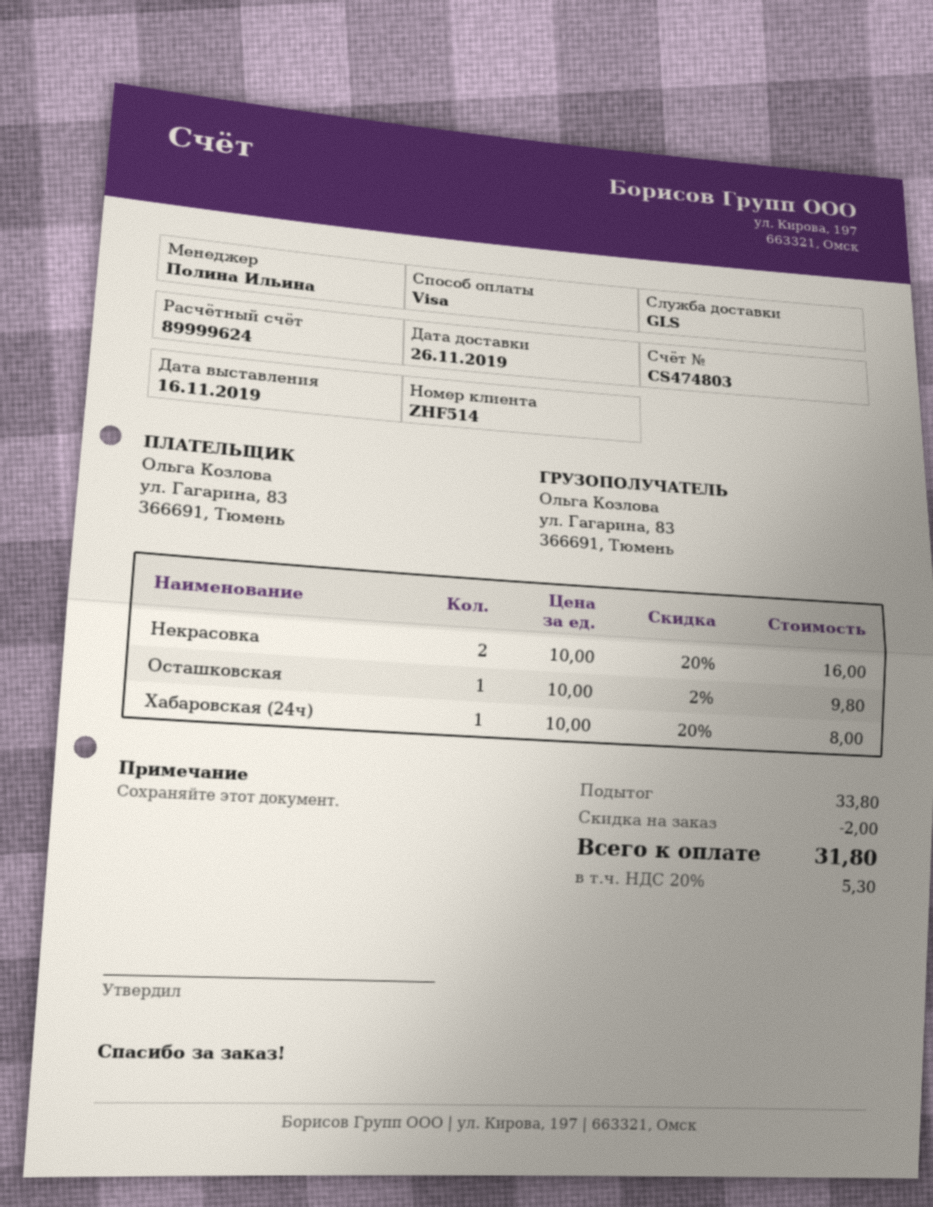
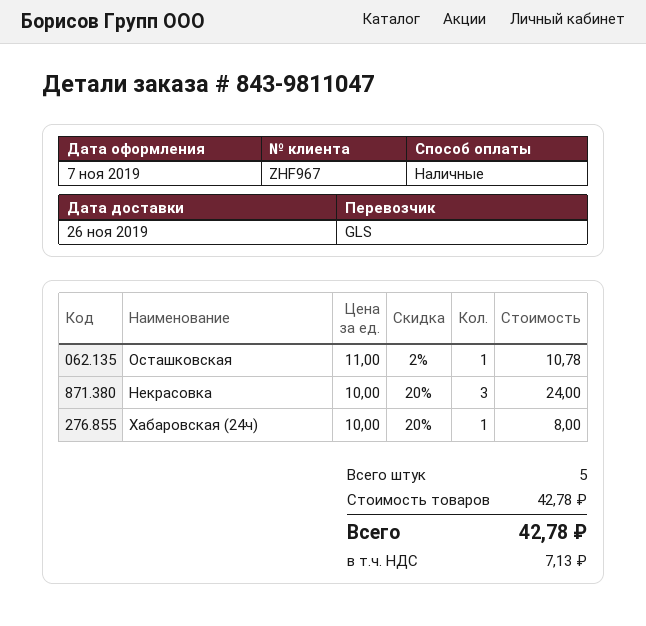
customer number: ZHF514 -> ZHF967
payment method: Visa -> cash
Некрасовка: 2 x 10.00 - 20% = 16.00 -> 3 x 10.00 - 20% = 24.00
Осташковская: 1 x 10.00 - 2% = 9.80 -> 1 x 11.00 - 2% = 10.78
subtotal: 33.80 -> 42.78
discount: 2.00 -> none
tax: 5.30 -> 7.13
total: 31.80 -> 42.78

